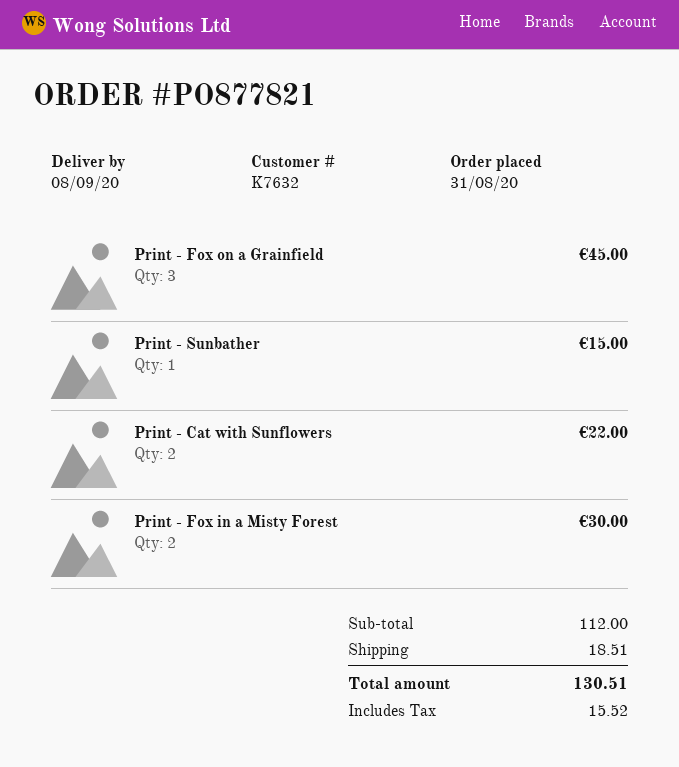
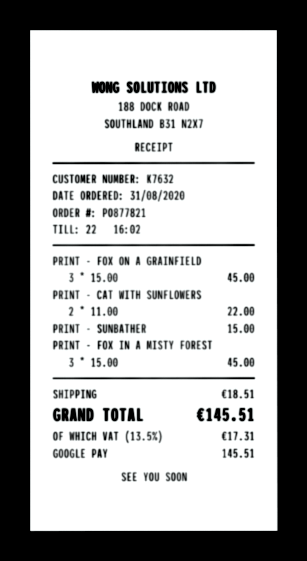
Print - Fox in a Misty Forest: 2 for 30.00 -> 3 for 45.00
tax: 15.52 -> 17.31
total: 130.51 -> 145.51

